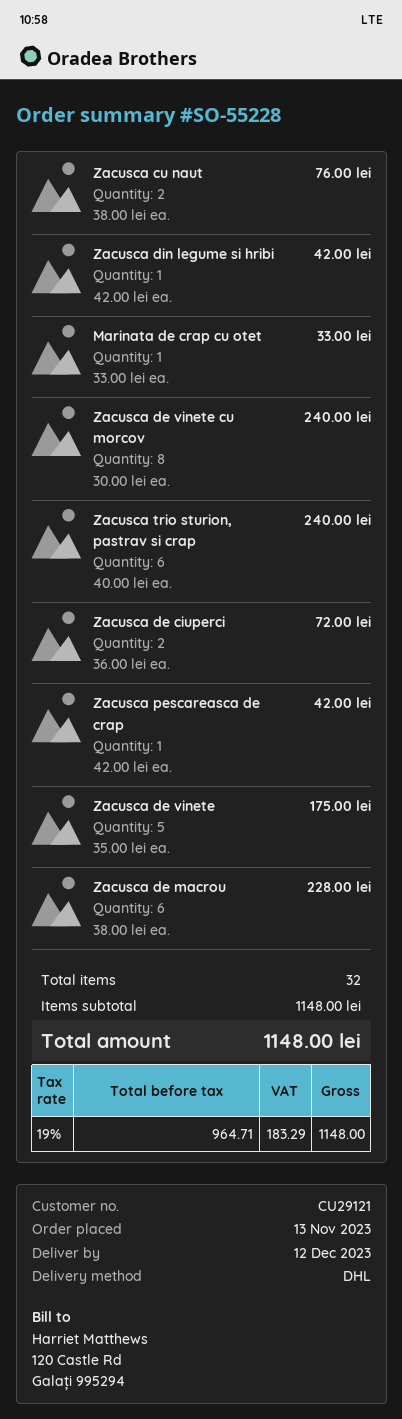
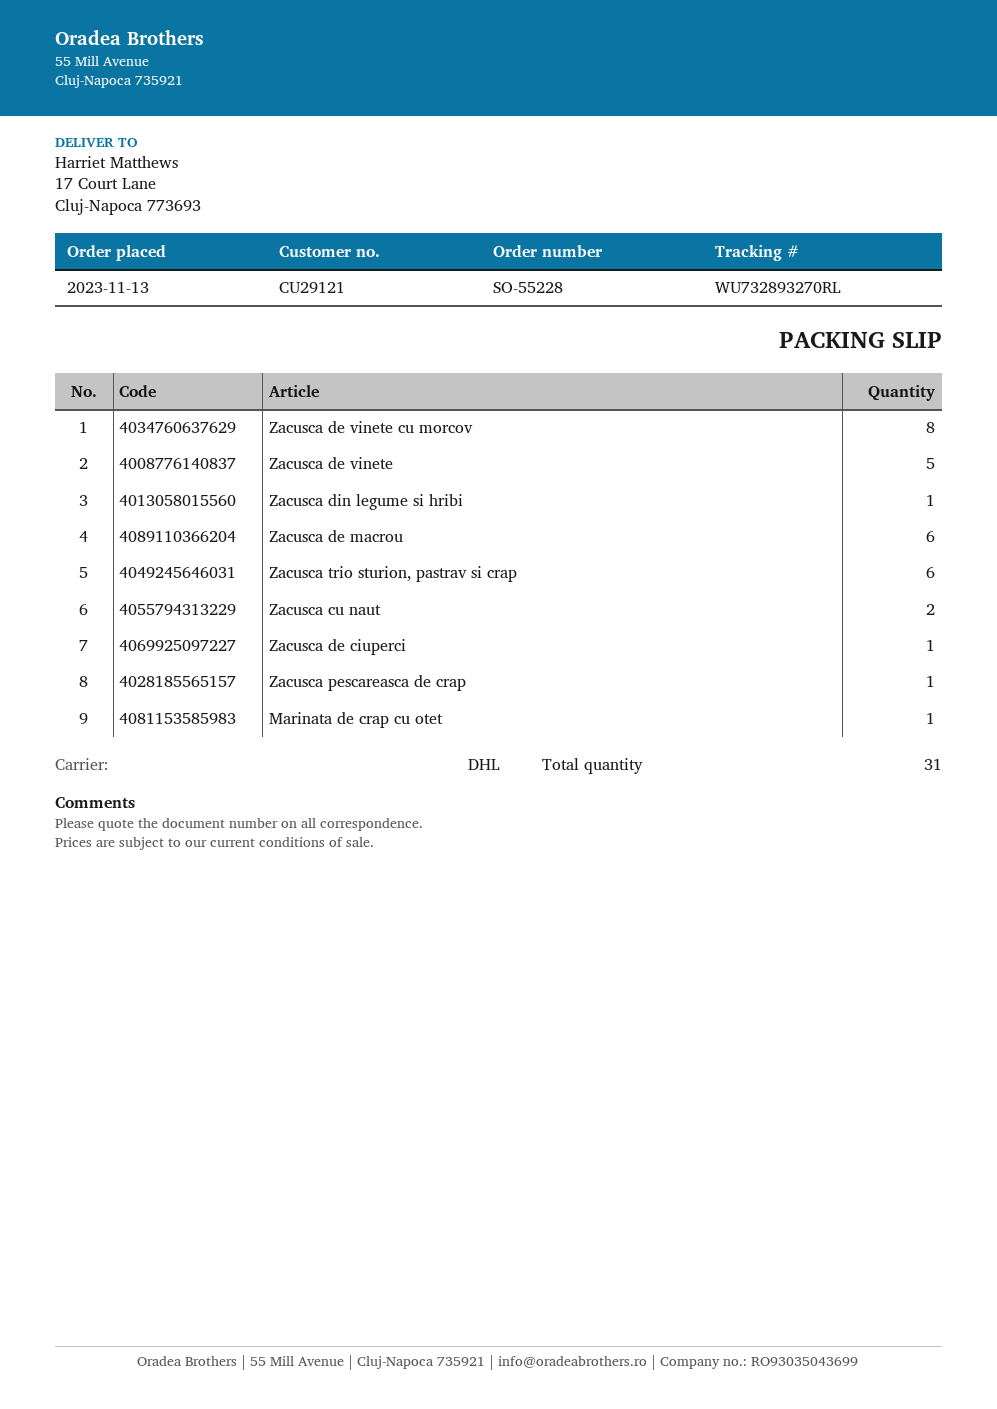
Zacusca de ciuperci: 2 -> 1
total quantity: 32 -> 31

